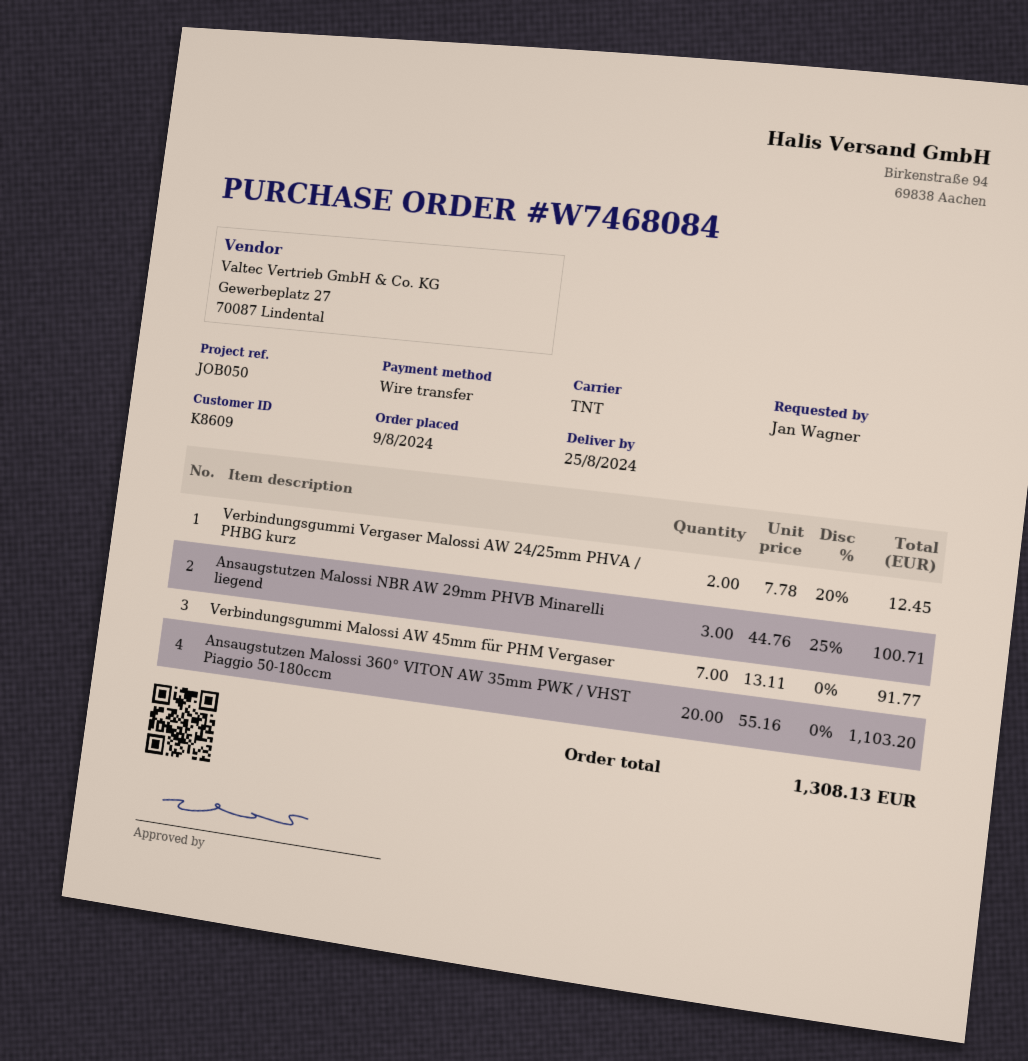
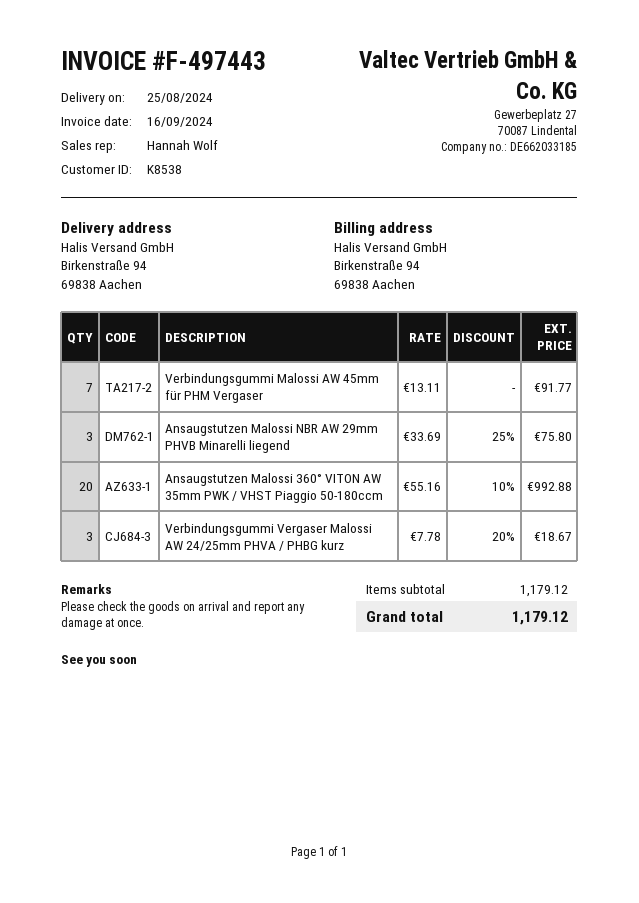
customer number: K8609 -> K8538
Verbindungsgummi Vergaser Malossi AW 24/25mm PHVA / PHBG kurz: 2 x 7.78 - 20% = 12.45 -> 3 x 7.78 - 20% = 18.67
Ansaugstutzen Malossi NBR AW 29mm PHVB Minarelli liegend: 3 x 44.76 - 25% = 100.71 -> 3 x 33.69 - 25% = 75.80
Ansaugstutzen Malossi 360° VITON AW 35mm PWK / VHST Piaggio 50-180ccm: 20 x 55.16 = 1103.20 -> 20 x 55.16 - 10% = 992.88
total: 1308.13 -> 1179.12

